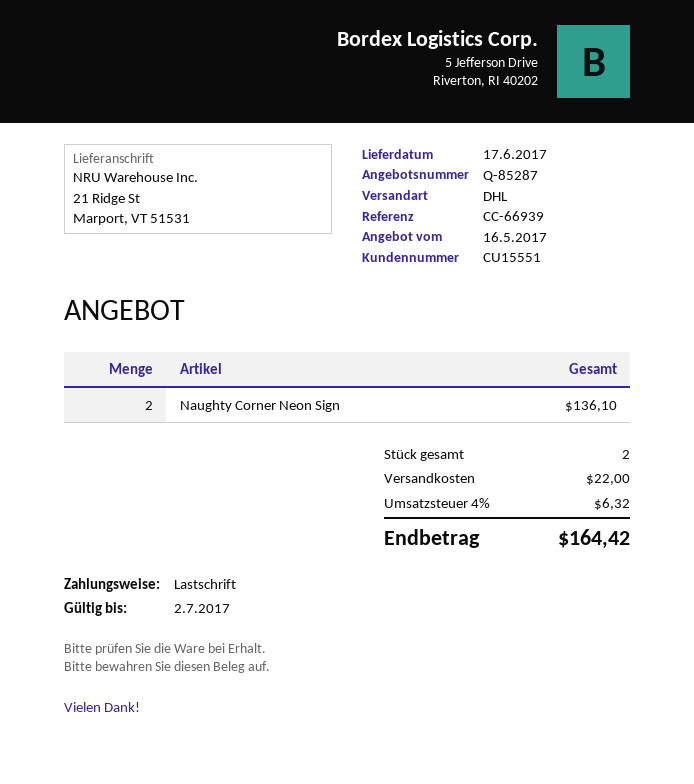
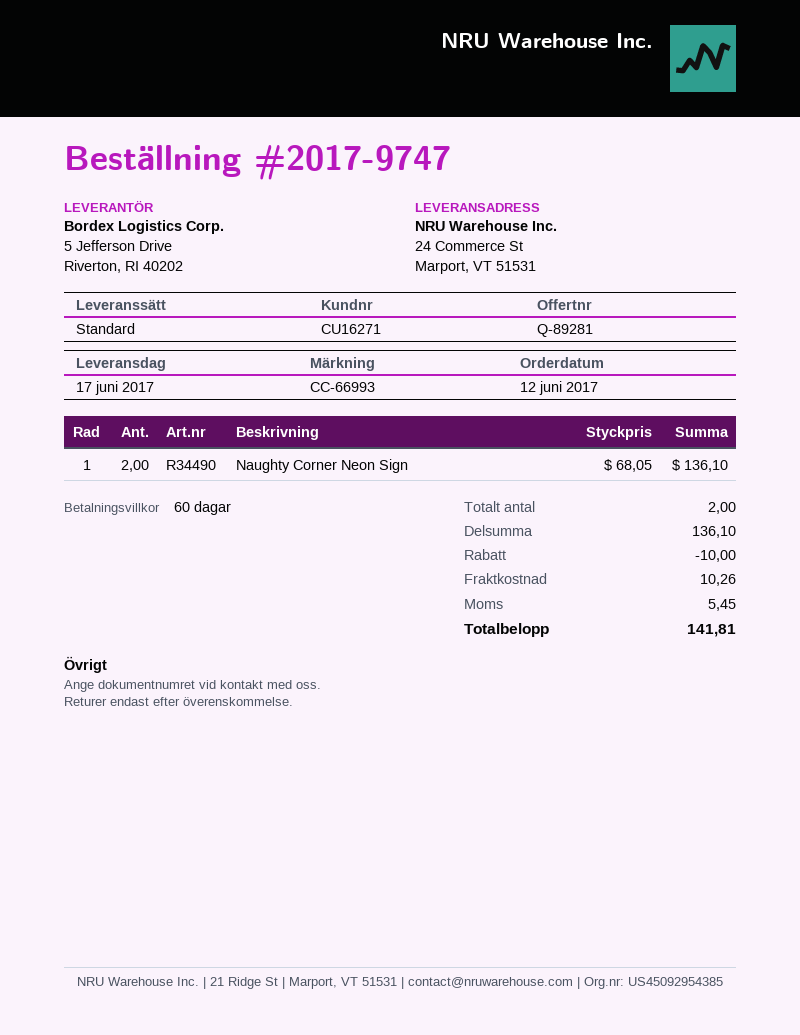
quote number: Q-85287 -> Q-89281
customer number: CU15551 -> CU16271
reference: CC-66939 -> CC-66993
shipping method: DHL -> standard
ship to: 21 Ridge St, Marport, VT 51531 -> 24 Commerce St, Marport, VT 51531
discount: none -> 10.00
shipping: 22.00 -> 10.26
tax: 6.32 -> 5.45
total: 164.42 -> 141.81

